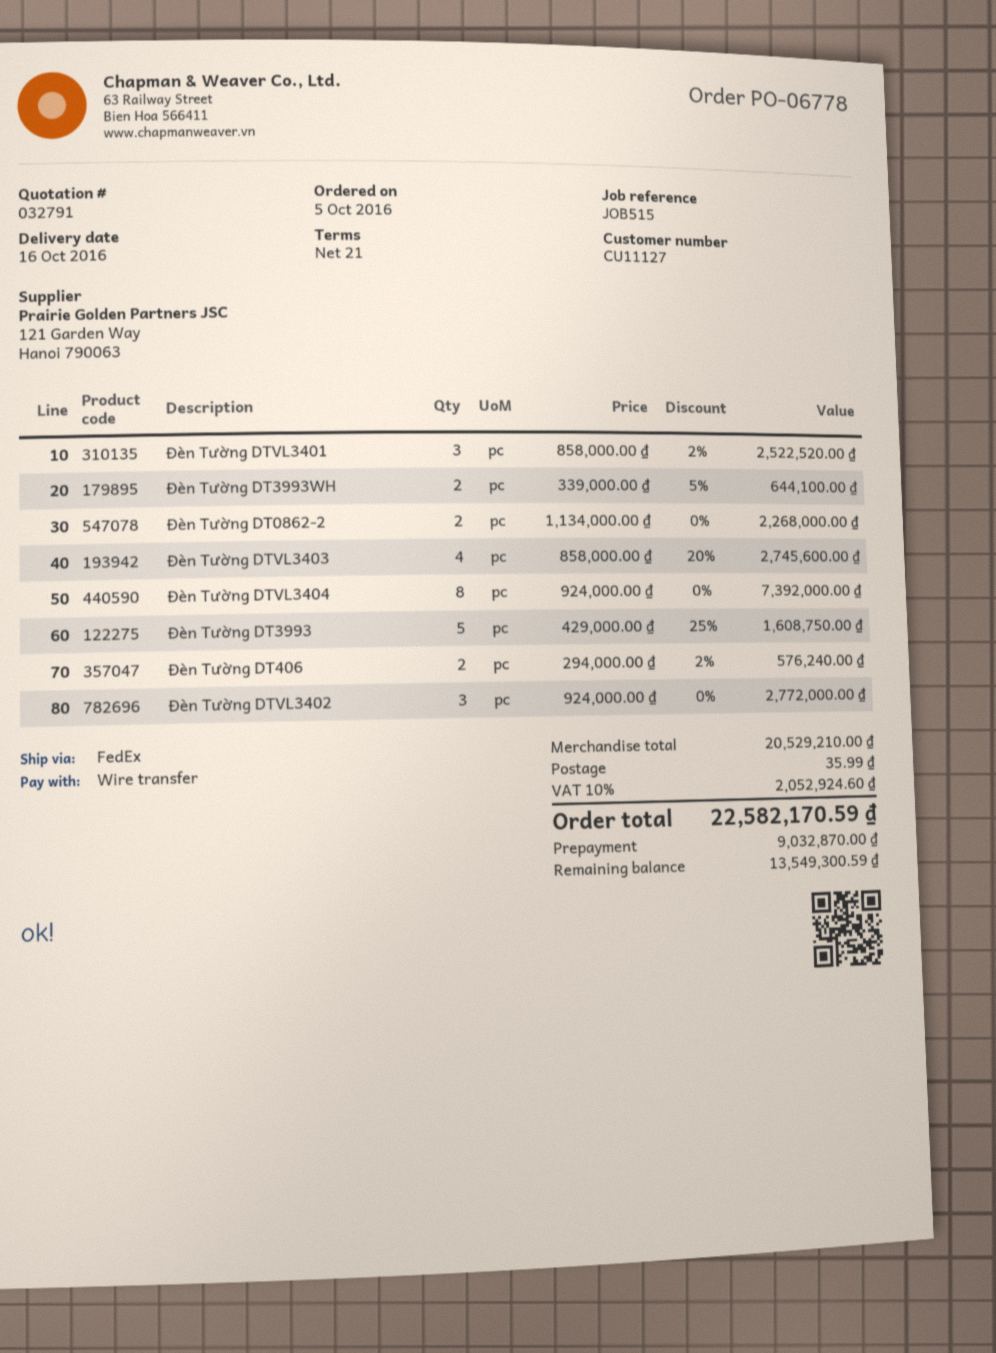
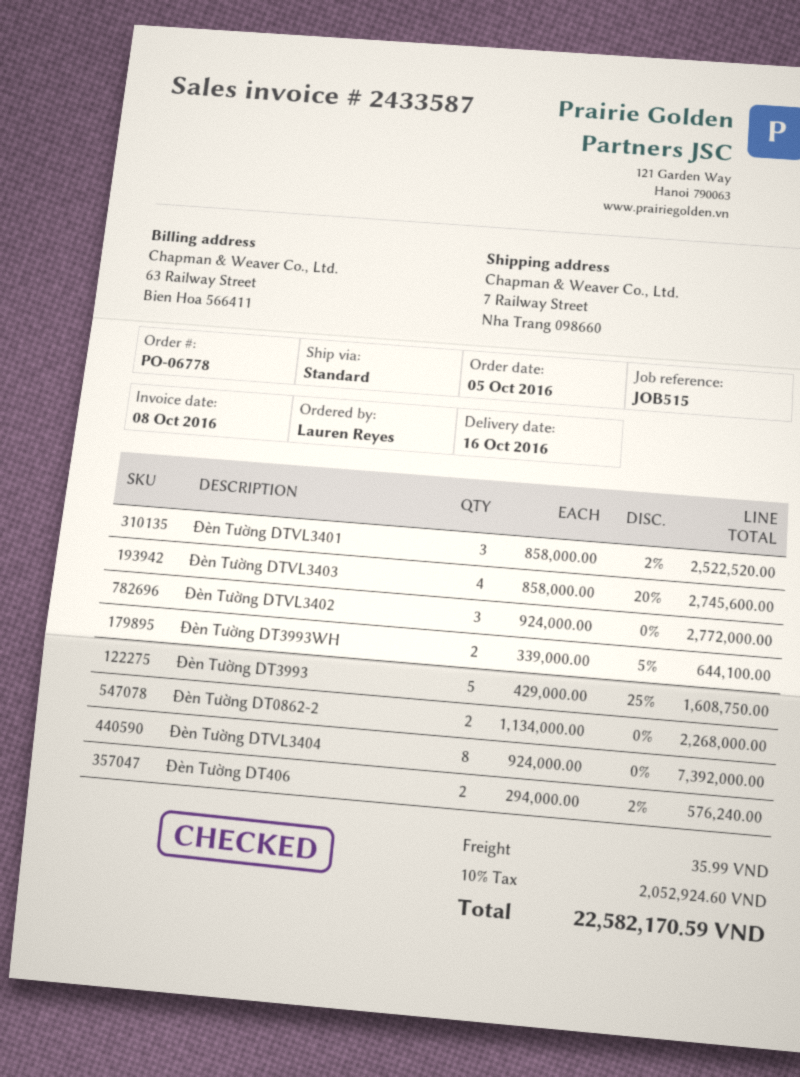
shipping method: FedEx -> standard

